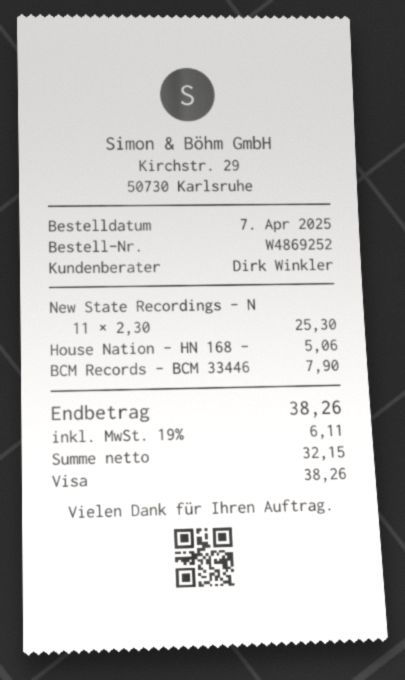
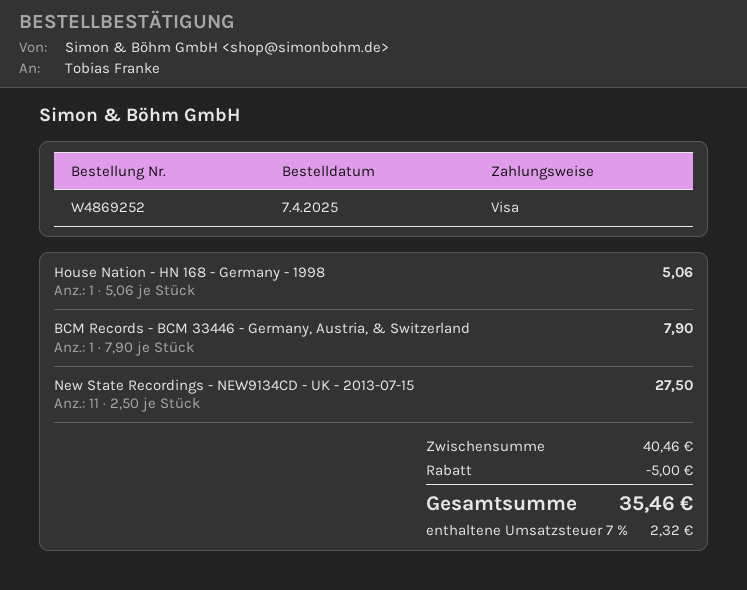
New State Recordings - N: 11 x 2.30 = 25.30 -> 11 x 2.50 = 27.50
discount: none -> 5.00
tax: 19% = 6.11 -> 7% = 2.32
total: 38.26 -> 35.46

